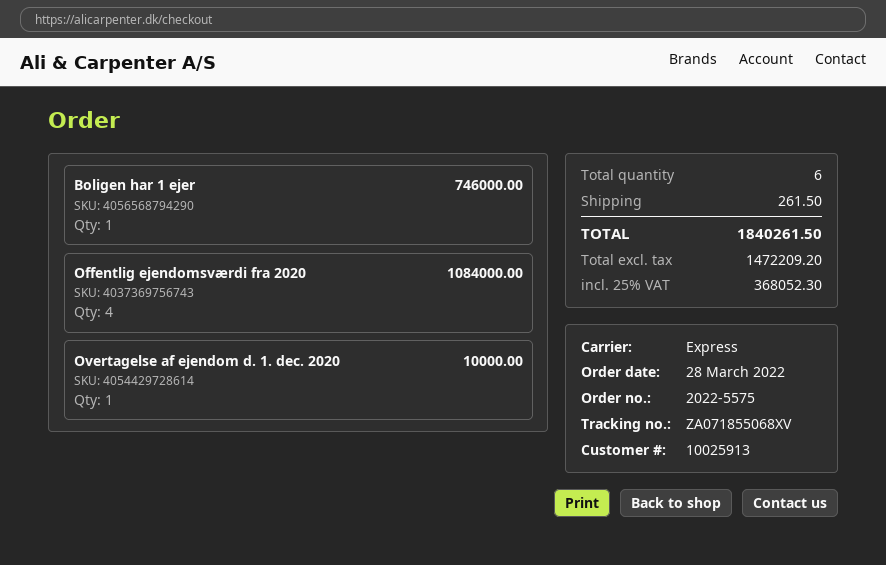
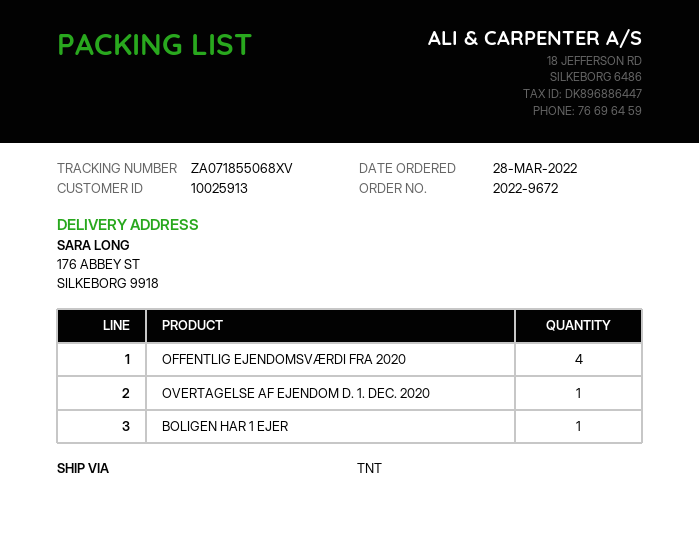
order number: 2022-5575 -> 2022-9672
shipping method: express -> TNT

